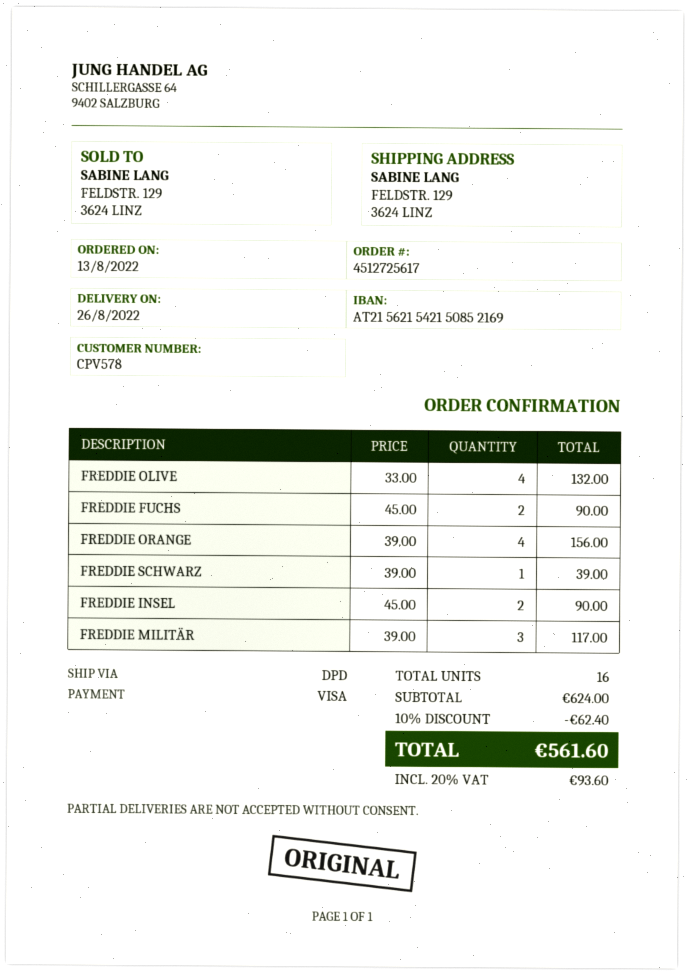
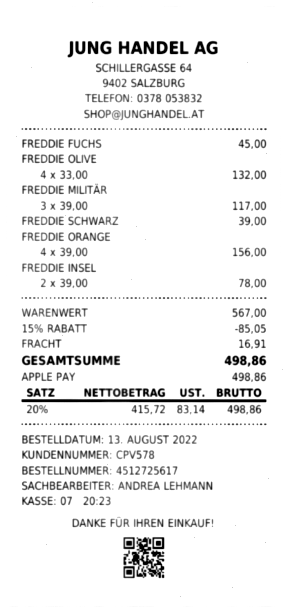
payment method: Visa -> Apple Pay
FREDDIE FUCHS: 2 x 45.00 = 90.00 -> 1 x 45.00 = 45.00
FREDDIE INSEL: 2 x 45.00 = 90.00 -> 2 x 39.00 = 78.00
subtotal: 624.00 -> 567.00
discount: 10% = 62.40 -> 15% = 85.05
shipping: none -> 16.91
tax: 20% = 93.60 -> 20% = 83.14
total: 561.60 -> 498.86

